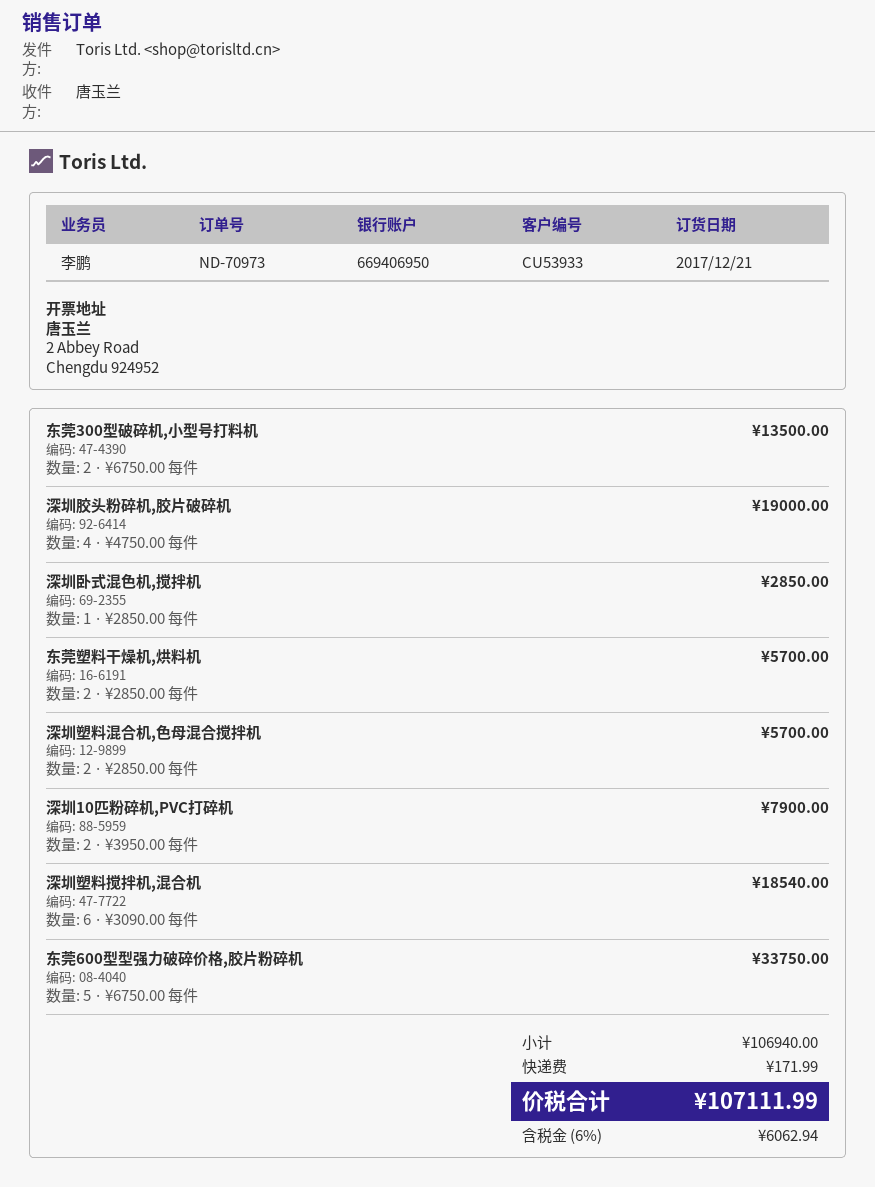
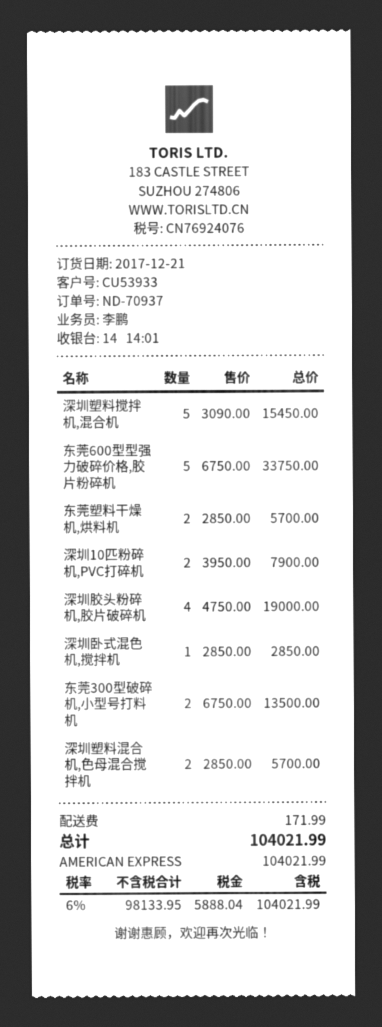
order number: ND-70973 -> ND-70937
深圳塑料搅拌机,混合机: 6 x 3090.00 = 18540.00 -> 5 x 3090.00 = 15450.00
tax: 6% = 6062.94 -> 6% = 5888.04
total: 107111.99 -> 104021.99

